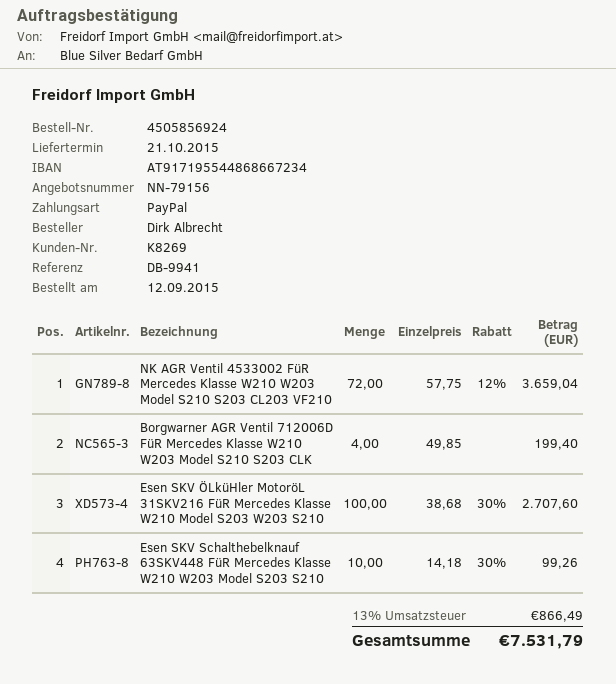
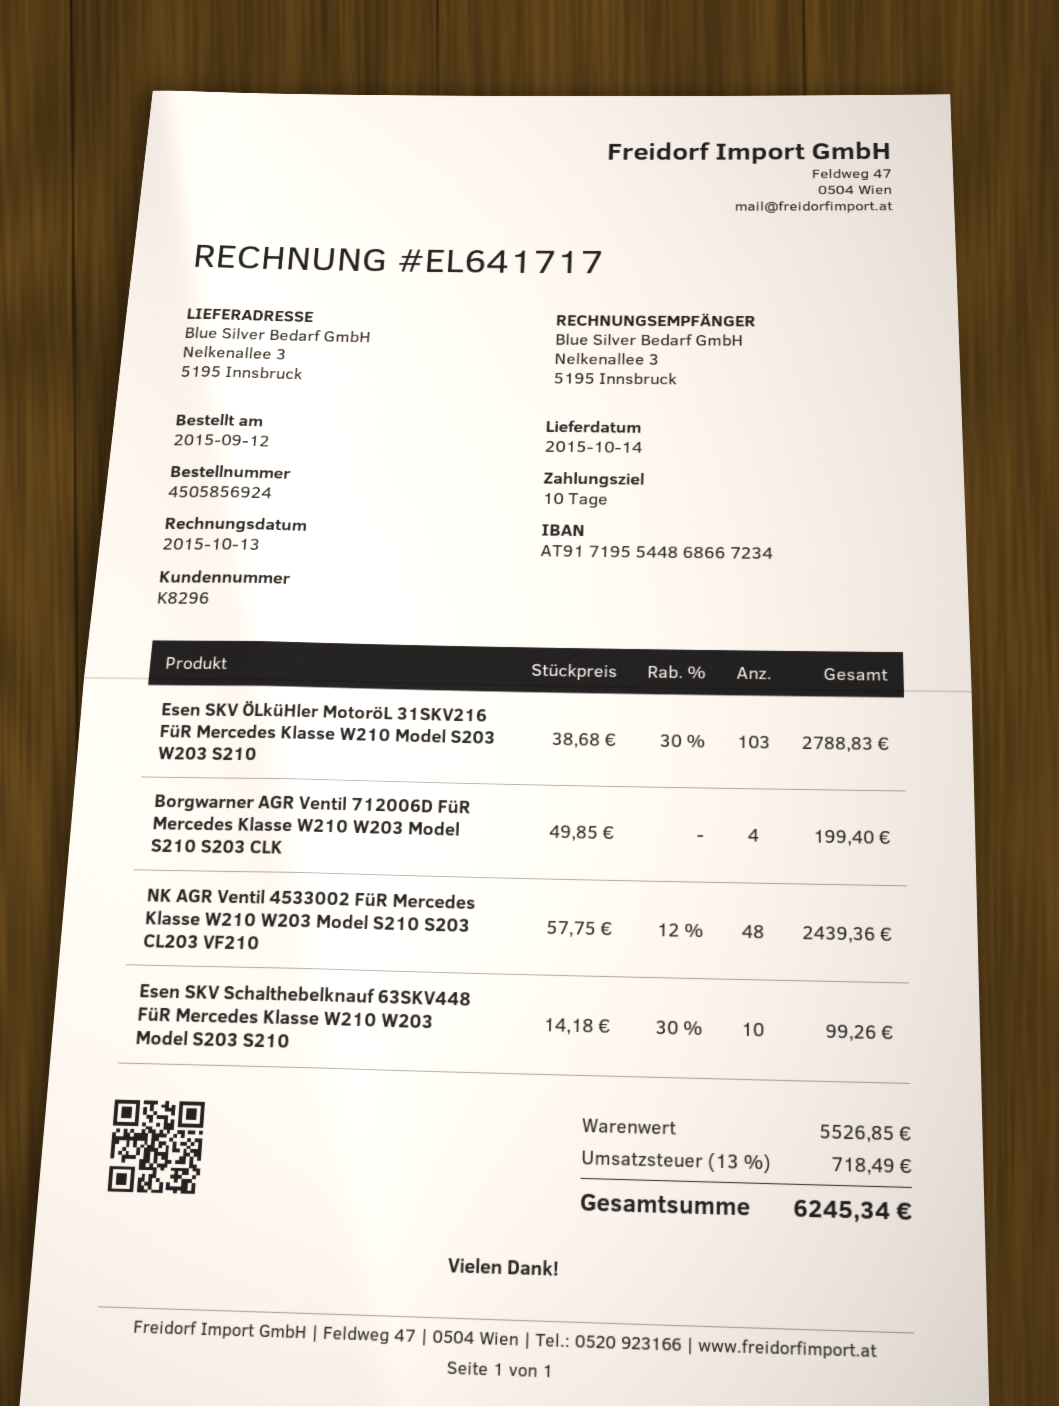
delivery date: 2015-10-21 -> 2015-10-14
customer number: K8269 -> K8296
NK AGR Ventil 4533002 FüR Mercedes Klasse W210 W203 Model S210 S203 CL203 VF210: 72 x 57.75 - 12% = 3659.04 -> 48 x 57.75 - 12% = 2439.36
Esen SKV ÖLküHler MotoröL 31SKV216 FüR Mercedes Klasse W210 Model S203 W203 S210: 100 x 38.68 - 30% = 2707.60 -> 103 x 38.68 - 30% = 2788.83
tax: 13% = 866.49 -> 13% = 718.49
total: 7531.79 -> 6245.34

